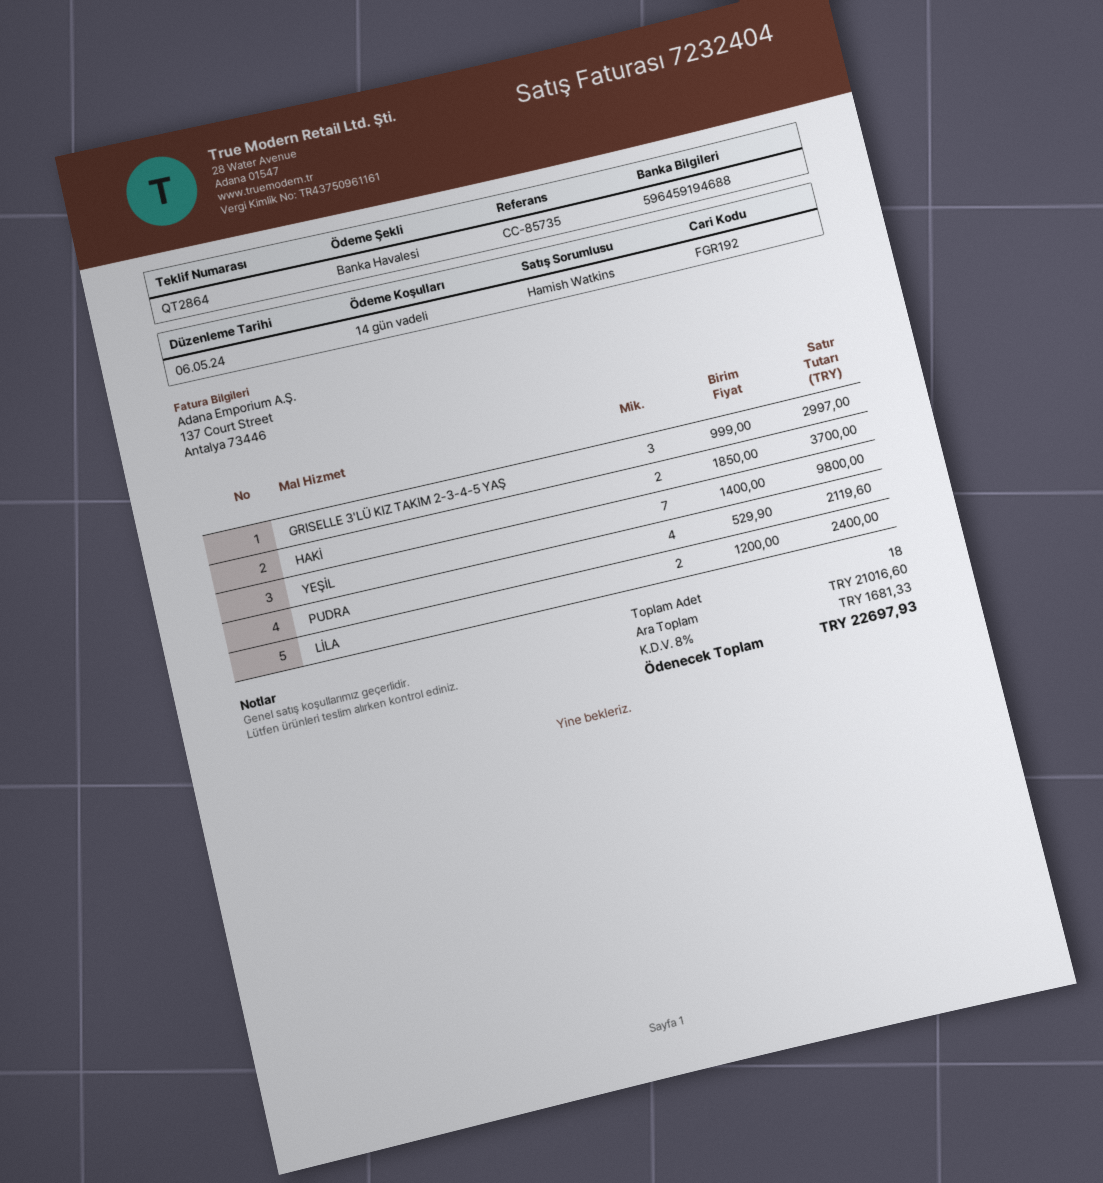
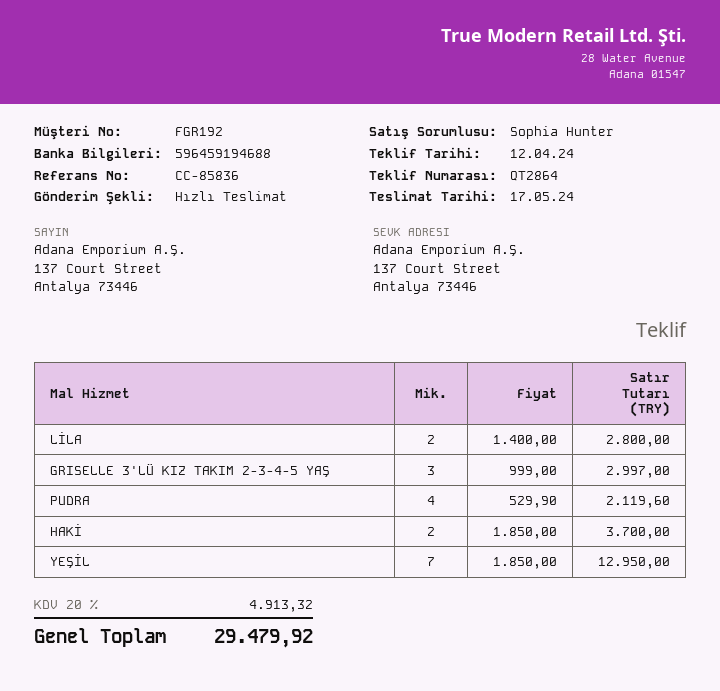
reference: CC-85735 -> CC-85836
sales rep: Hamish Watkins -> Sophia Hunter
YEŞİL: 7 x 1400.00 = 9800.00 -> 7 x 1850.00 = 12950.00
LİLA: 2 x 1200.00 = 2400.00 -> 2 x 1400.00 = 2800.00
tax: 8% = 1681.33 -> 20% = 4913.32
total: 22697.93 -> 29479.92

